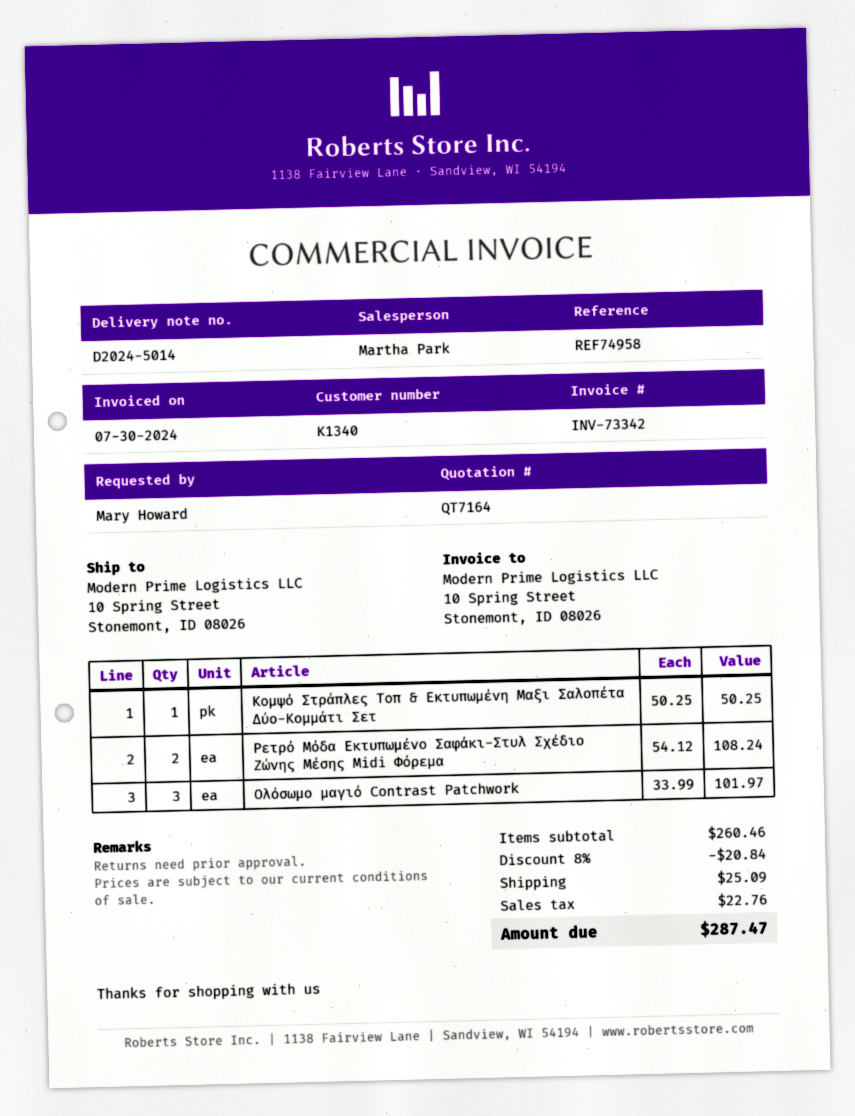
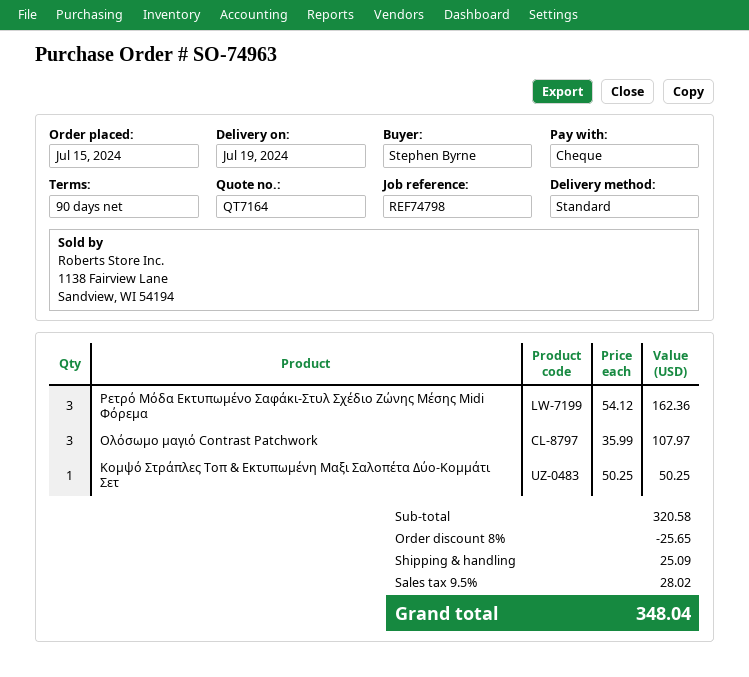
reference: REF74958 -> REF74798
ordered by: Mary Howard -> Stephen Byrne
Ρετρό Μόδα Εκτυπωμένο Σαφάκι-Στυλ Σχέδιο Ζώνης Μέσης Midi Φόρεμα: 2 x 54.12 = 108.24 -> 3 x 54.12 = 162.36
Ολόσωμο μαγιό Contrast Patchwork: 3 x 33.99 = 101.97 -> 3 x 35.99 = 107.97
subtotal: 260.46 -> 320.58
discount: 8% = 20.84 -> 8% = 25.65
tax: 22.76 -> 28.02
total: 287.47 -> 348.04

